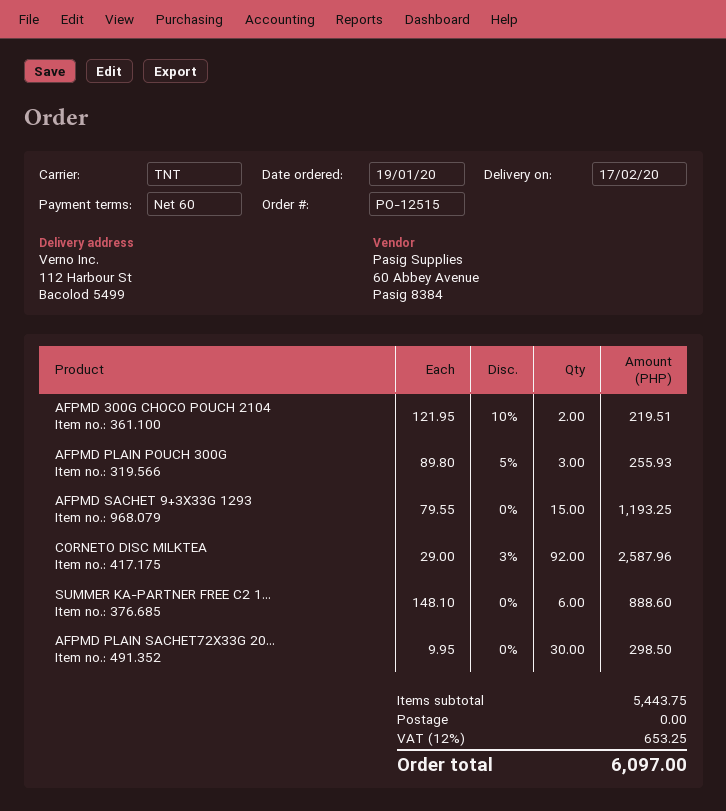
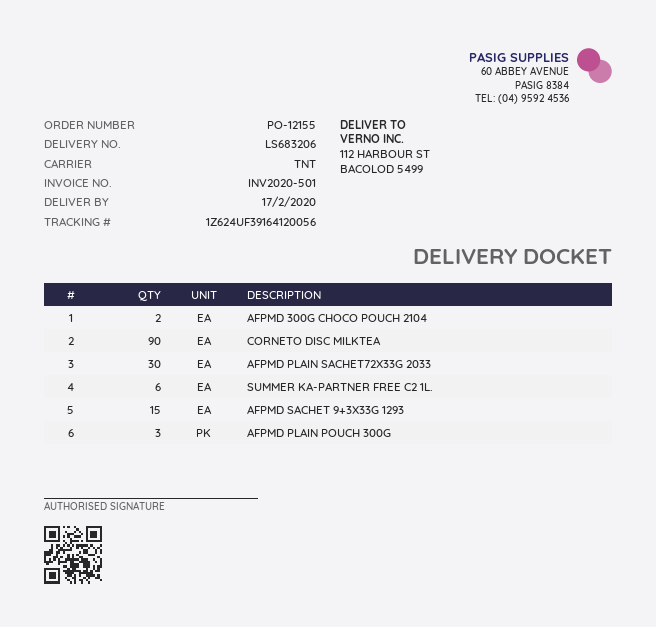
order number: PO-12515 -> PO-12155
CORNETO DISC MILKTEA: 92 -> 90

